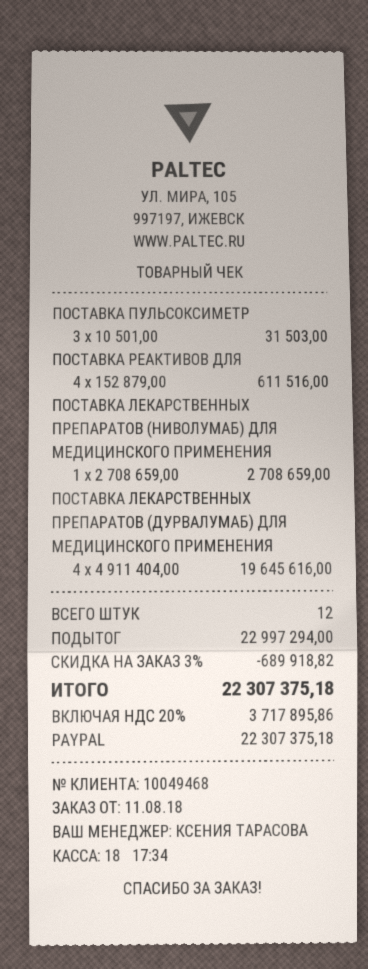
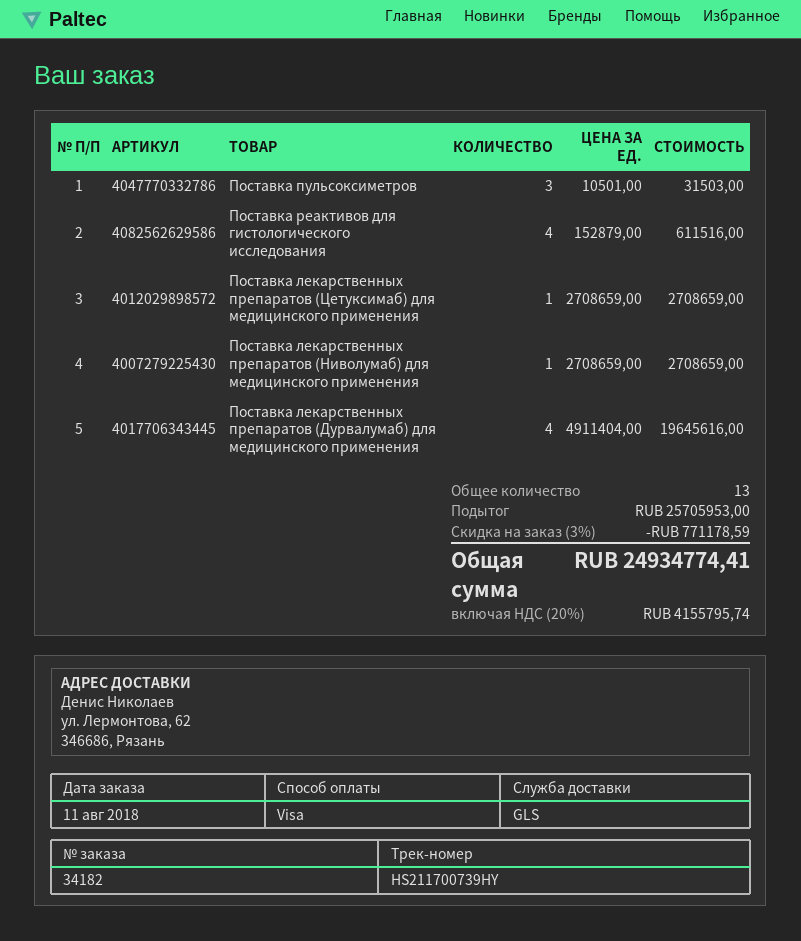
payment method: PayPal -> Visa
Поставка лекарственных препаратов (Цетуксимаб) для медицинского применения: none -> 1 x 2708659.00 = 2708659.00
total quantity: 12 -> 13
subtotal: 22997294.00 -> 25705953.00
discount: 3% = 689918.82 -> 3% = 771178.59
tax: 20% = 3717895.86 -> 20% = 4155795.74
total: 22307375.18 -> 24934774.41

